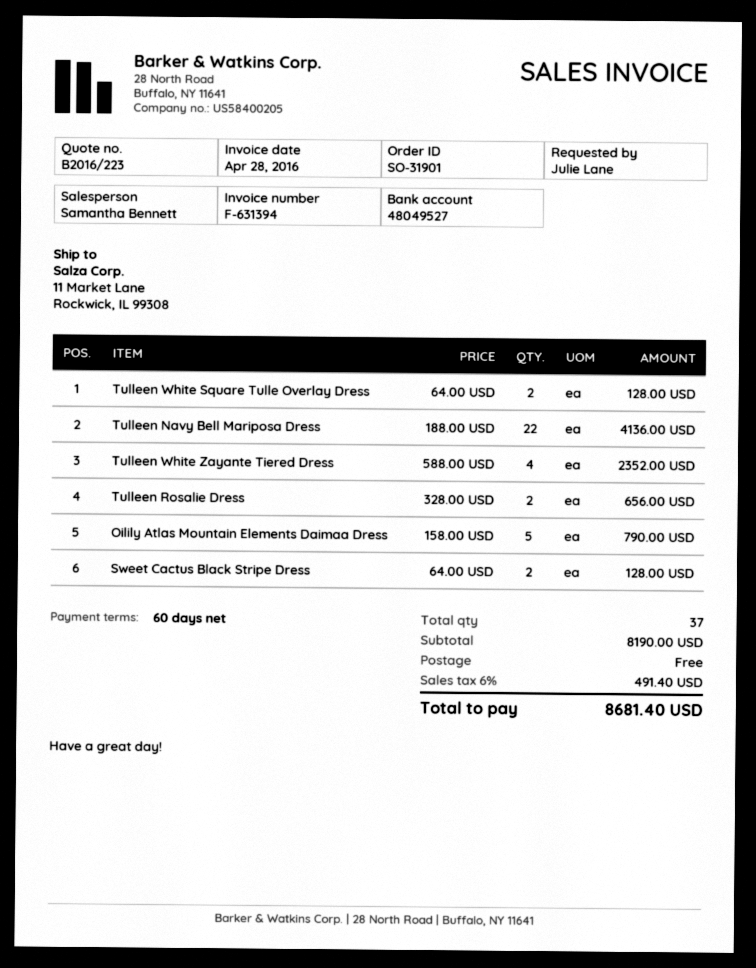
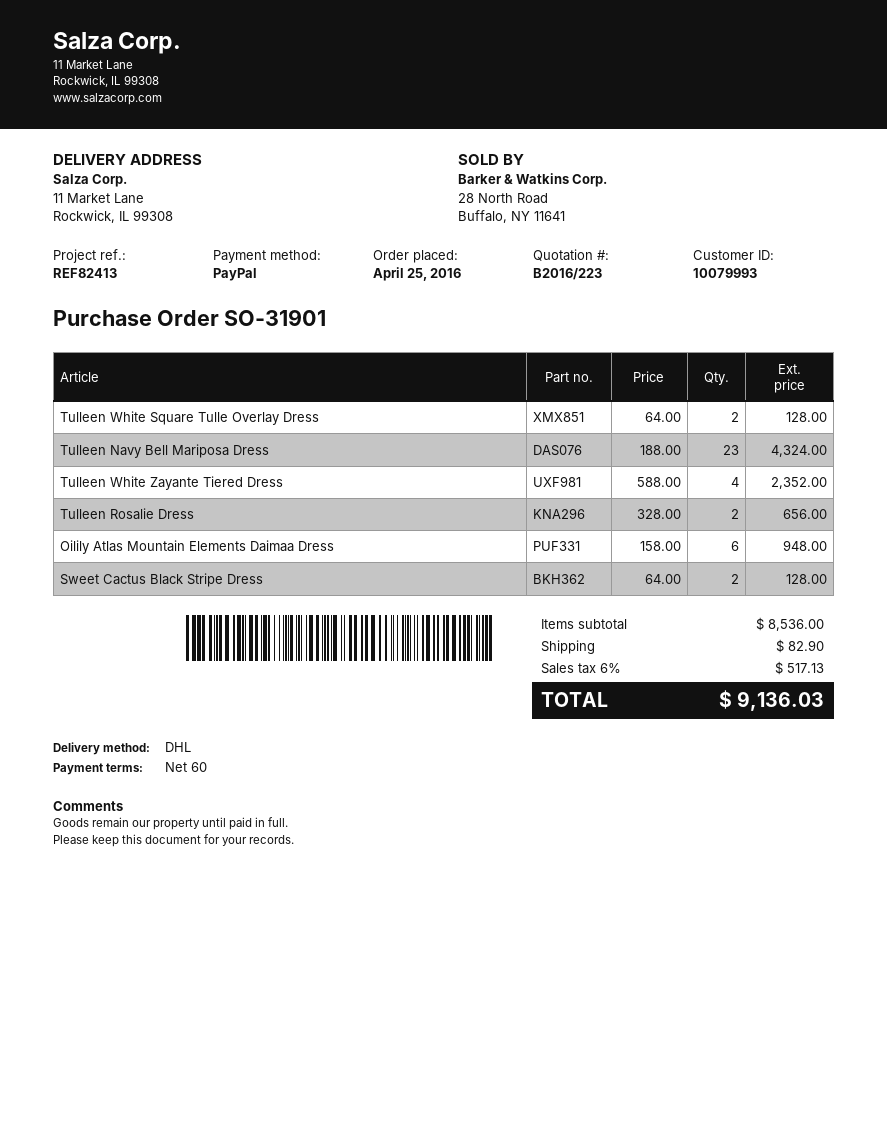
Tulleen Navy Bell Mariposa Dress: 22 x 188.00 = 4136.00 -> 23 x 188.00 = 4324.00
Oilily Atlas Mountain Elements Daimaa Dress: 5 x 158.00 = 790.00 -> 6 x 158.00 = 948.00
subtotal: 8190.00 -> 8536.00
shipping: 0.00 -> 82.90
tax: 6% = 491.40 -> 6% = 517.13
total: 8681.40 -> 9136.03

